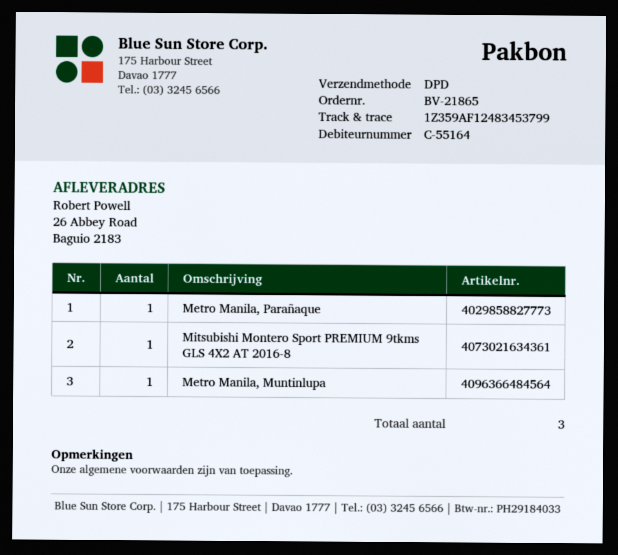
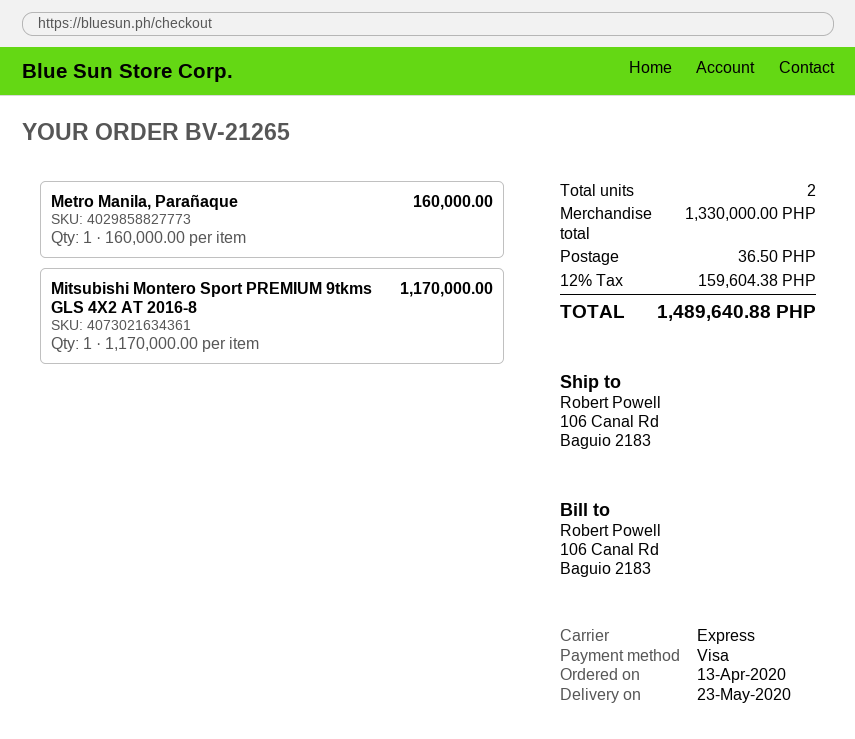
order number: BV-21865 -> BV-21265
shipping method: DPD -> express
ship to: 26 Abbey Road, Baguio 2183 -> 106 Canal Rd, Baguio 2183
Metro Manila, Muntinlupa: 1 -> none
total quantity: 3 -> 2

